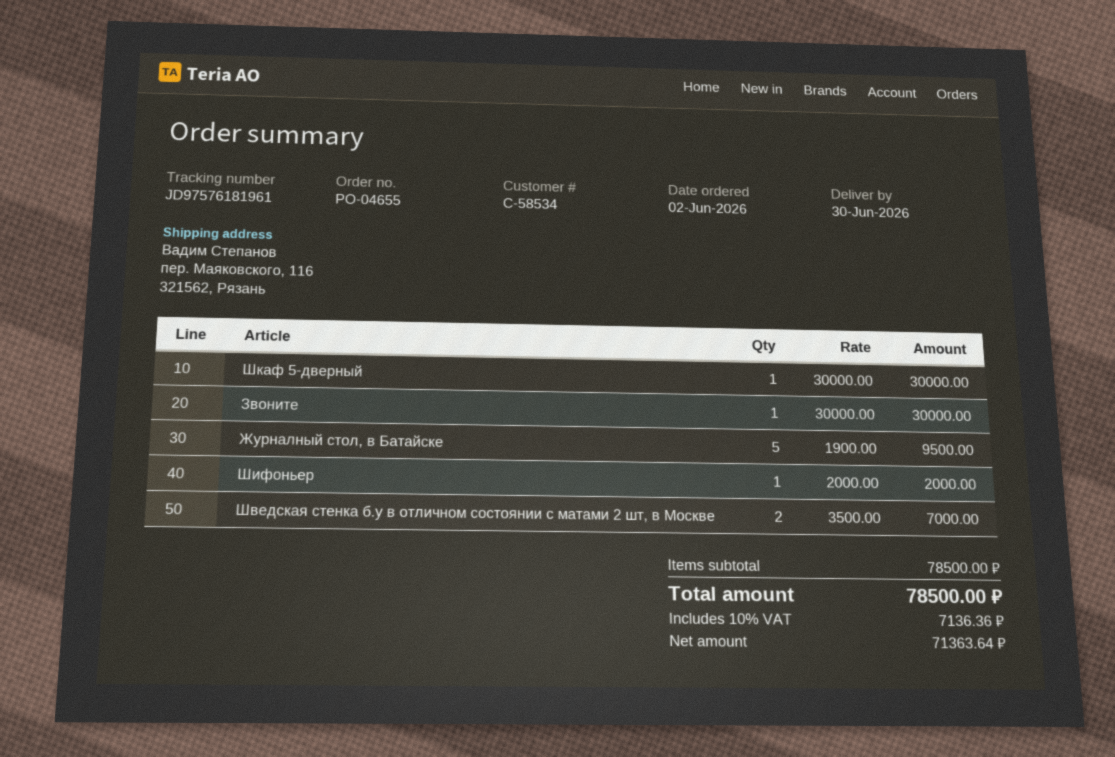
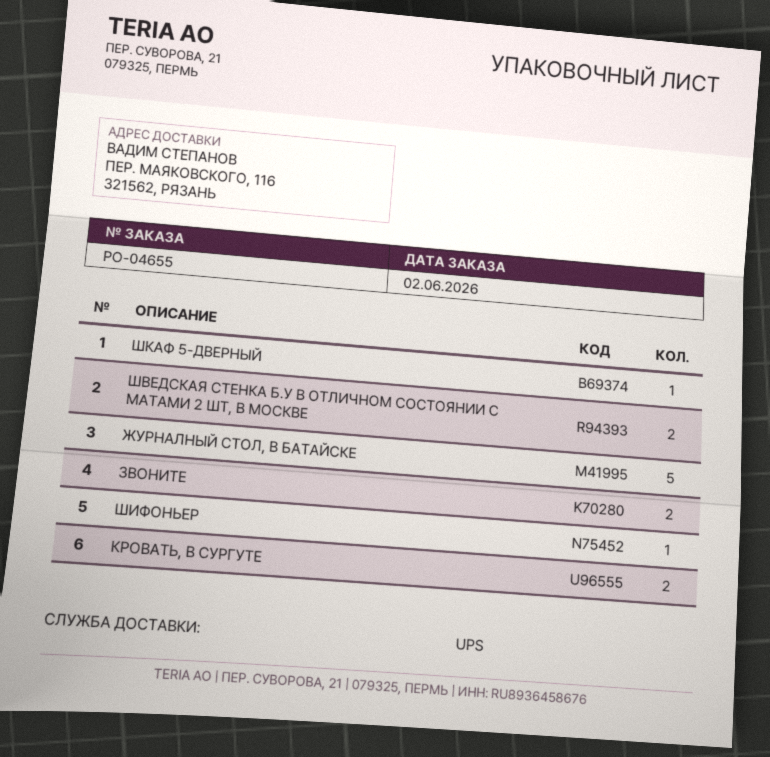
Звоните: 1 -> 2
КРОВАТЬ, В СУРГУТЕ: none -> 2

